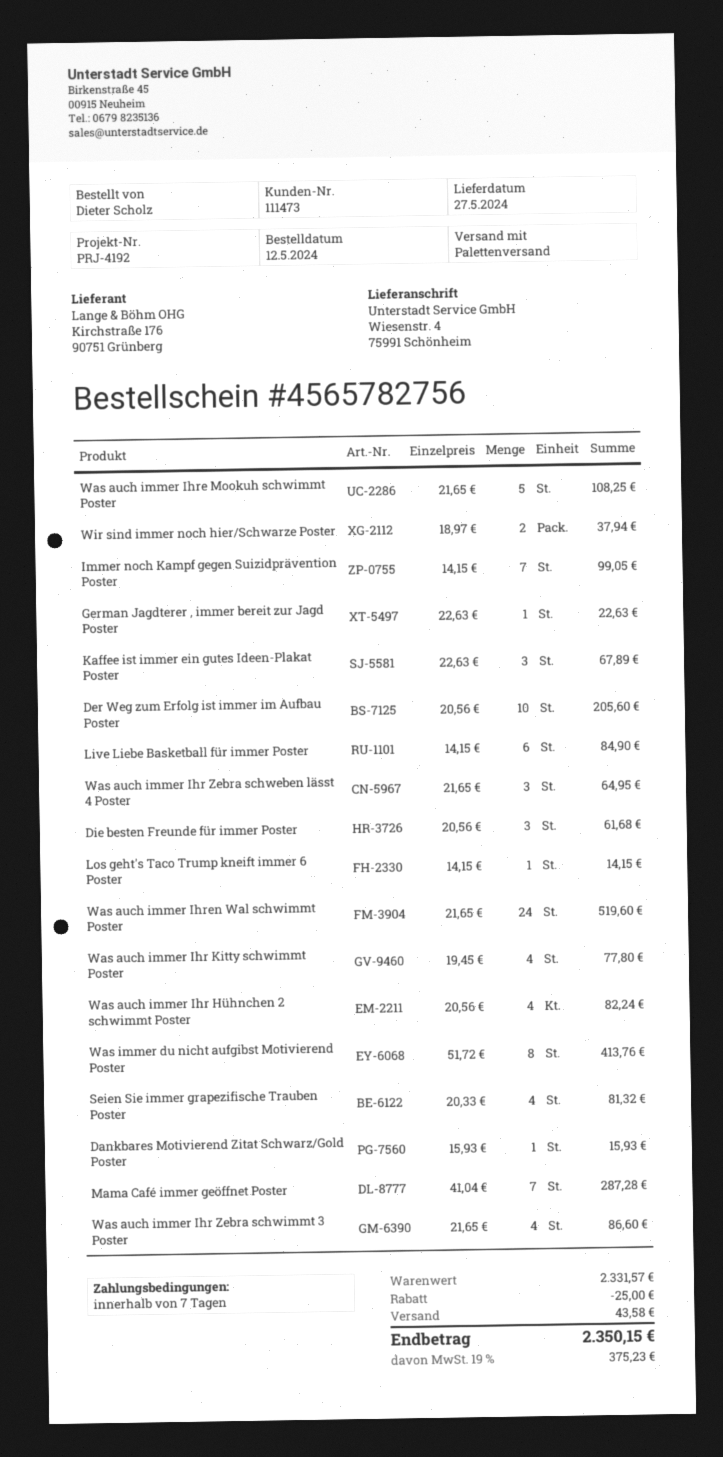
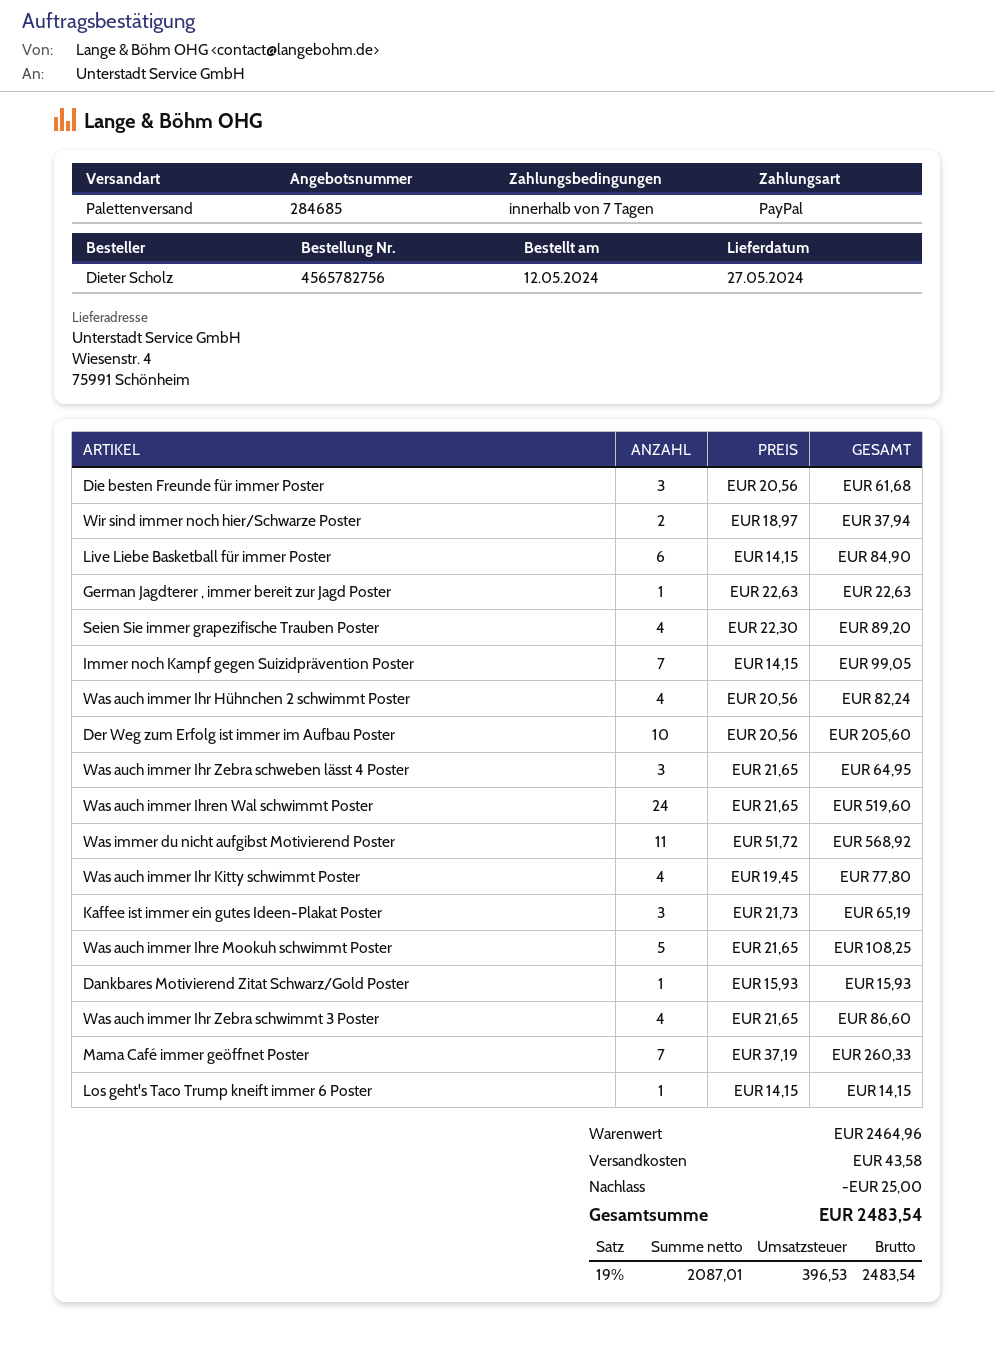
Kaffee ist immer ein gutes Ideen-Plakat Poster: 3 x 22.63 = 67.89 -> 3 x 21.73 = 65.19
Was immer du nicht aufgibst Motivierend Poster: 8 x 51.72 = 413.76 -> 11 x 51.72 = 568.92
Seien Sie immer grapezifische Trauben Poster: 4 x 20.33 = 81.32 -> 4 x 22.30 = 89.20
Mama Café immer geöffnet Poster: 7 x 41.04 = 287.28 -> 7 x 37.19 = 260.33
subtotal: 2331.57 -> 2464.96
tax: 19% = 375.23 -> 19% = 396.53
total: 2350.15 -> 2483.54

